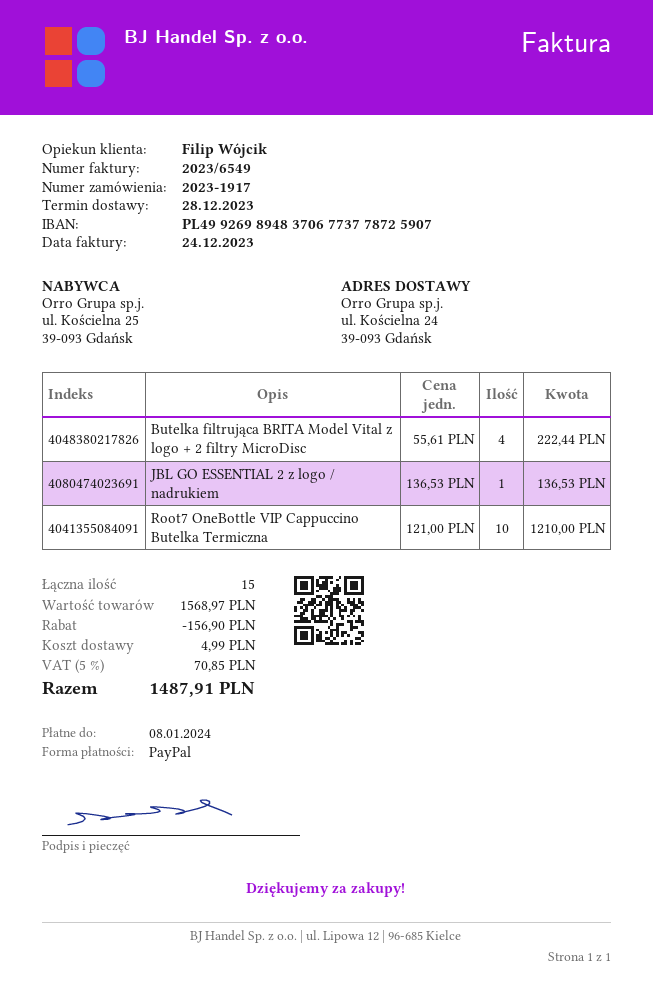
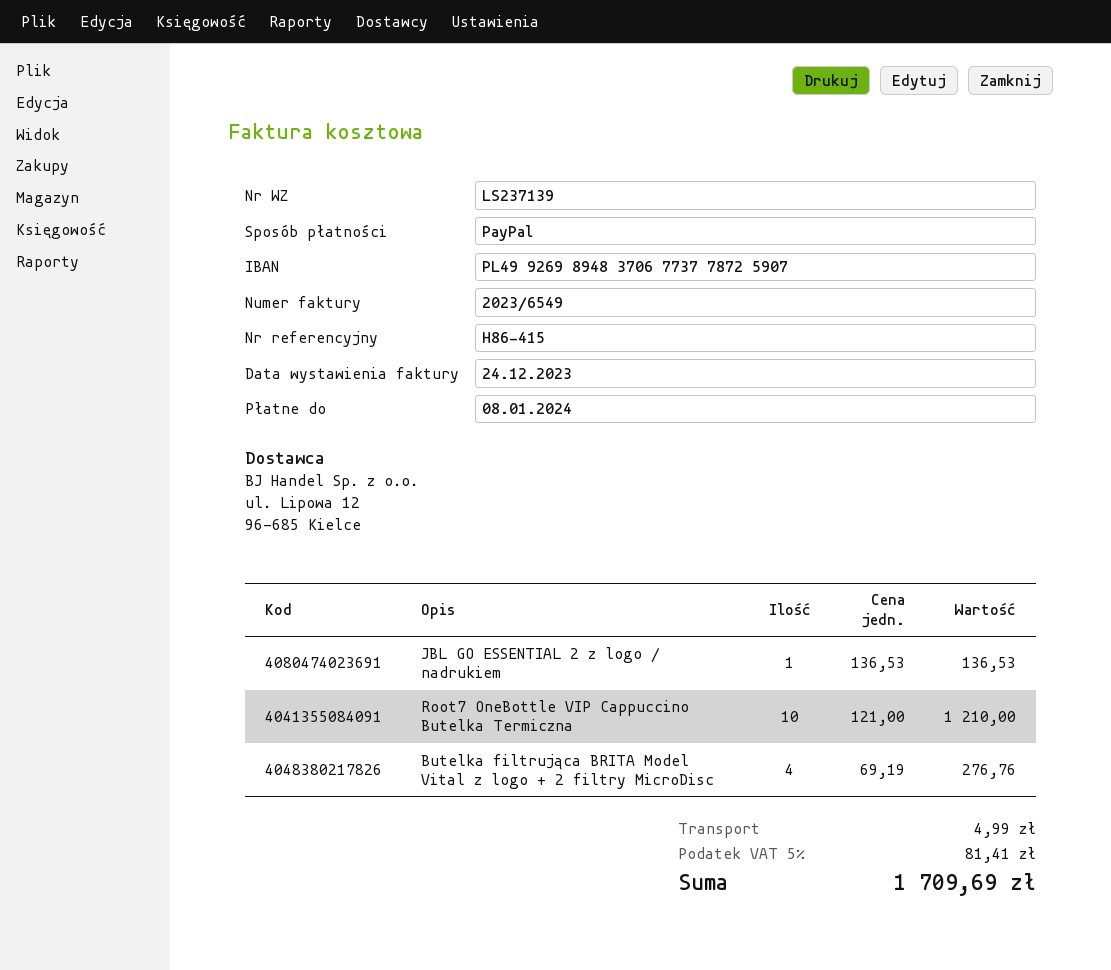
Butelka filtrująca BRITA Model Vital z logo + 2 filtry MicroDisc: 4 x 55.61 = 222.44 -> 4 x 69.19 = 276.76
discount: 156.90 -> none
tax: 5% = 70.85 -> 5% = 81.41
total: 1487.91 -> 1709.69

